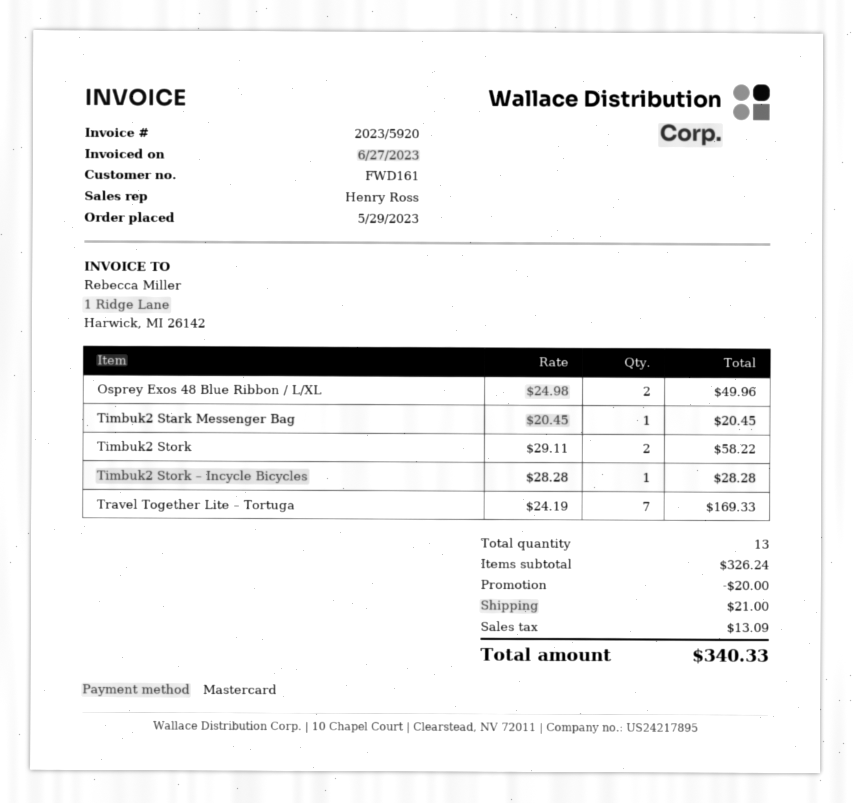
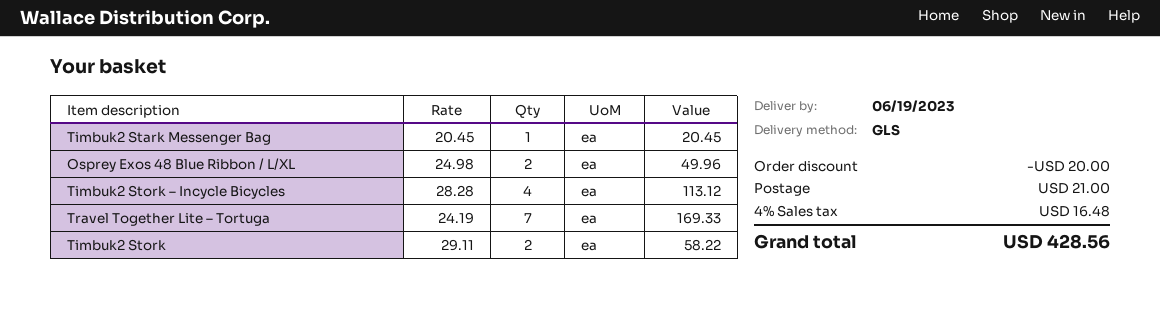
Timbuk2 Stork – Incycle Bicycles: 1 x 28.28 = 28.28 -> 4 x 28.28 = 113.12
tax: 13.09 -> 16.48
total: 340.33 -> 428.56

